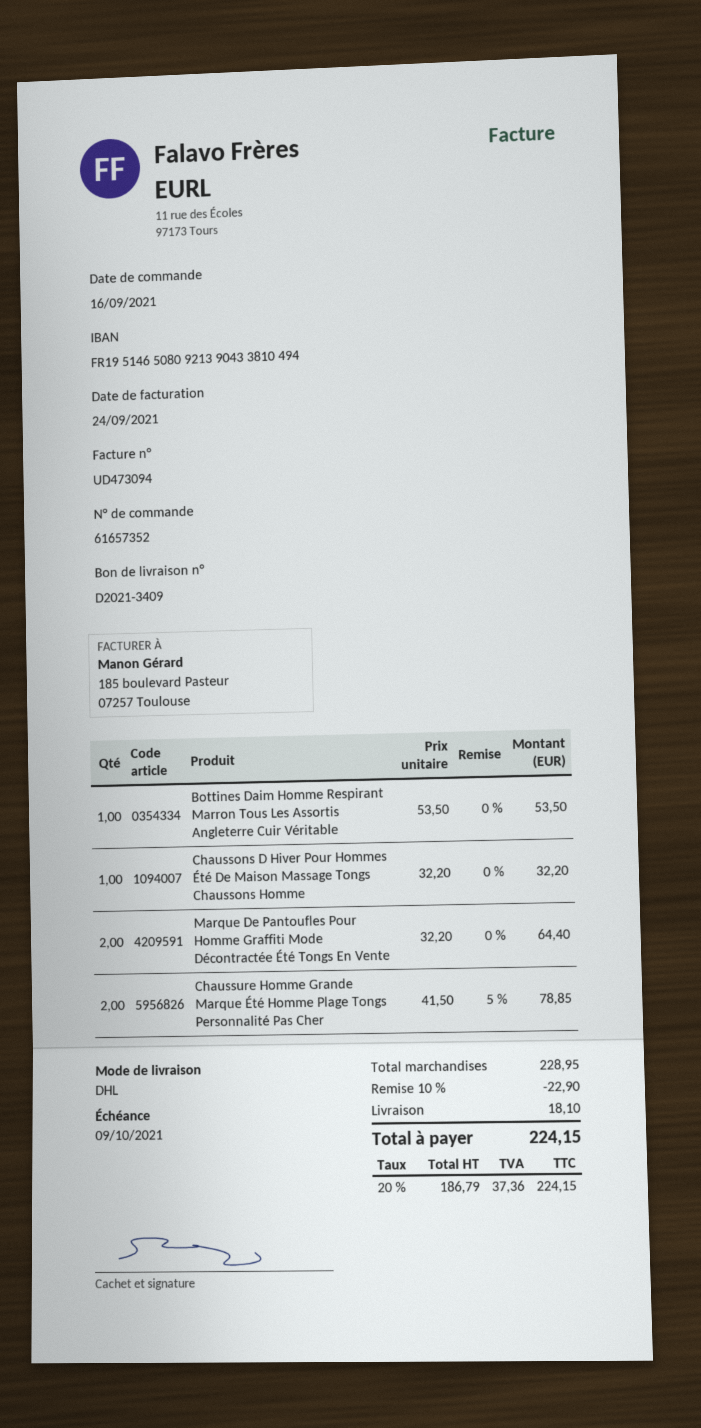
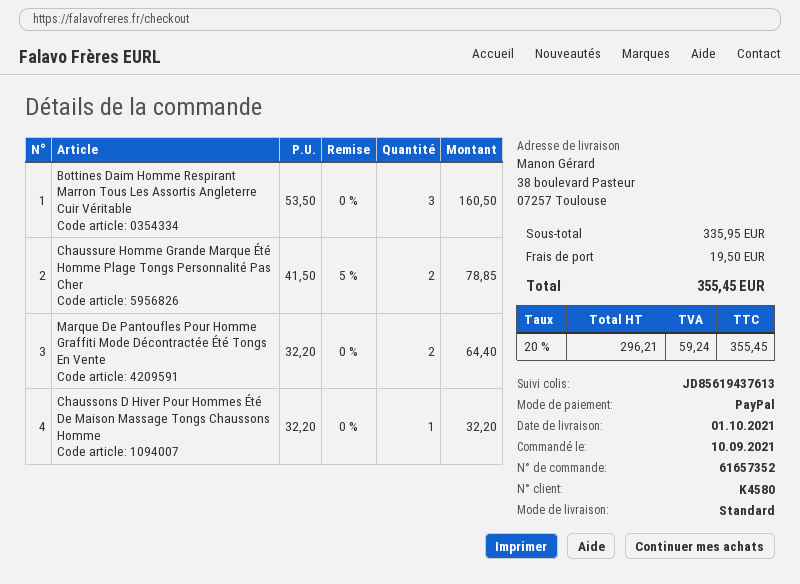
order date: 2021-09-16 -> 2021-09-10
shipping method: DHL -> standard
Bottines Daim Homme Respirant Marron Tous Les Assortis Angleterre Cuir Véritable: 1 x 53.50 = 53.50 -> 3 x 53.50 = 160.50
subtotal: 228.95 -> 335.95
discount: 10% = 22.90 -> none
shipping: 18.10 -> 19.50
net: 186.79 -> 296.21
tax: 20% = 37.36 -> 20% = 59.24
total: 224.15 -> 355.45

